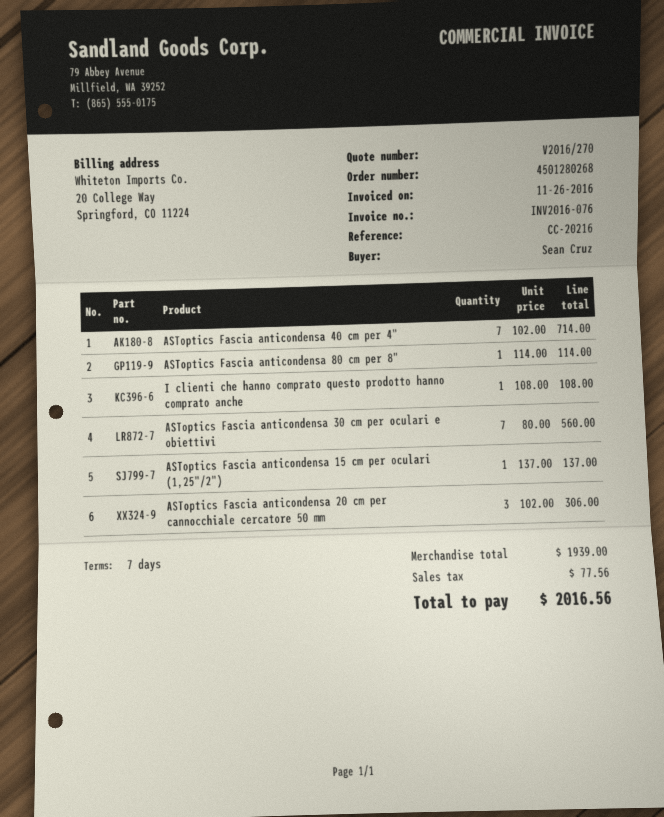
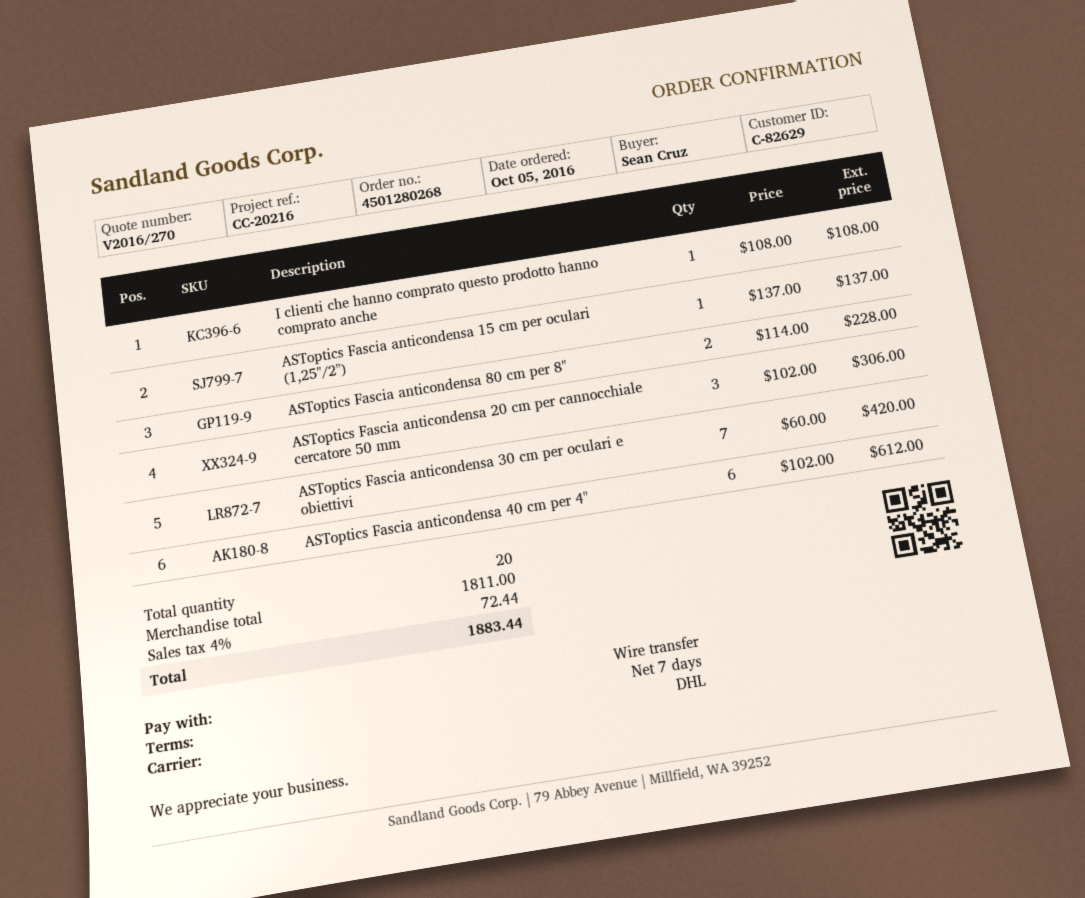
ASToptics Fascia anticondensa 40 cm per 4": 7 x 102.00 = 714.00 -> 6 x 102.00 = 612.00
ASToptics Fascia anticondensa 80 cm per 8": 1 x 114.00 = 114.00 -> 2 x 114.00 = 228.00
ASToptics Fascia anticondensa 30 cm per oculari e obiettivi: 7 x 80.00 = 560.00 -> 7 x 60.00 = 420.00
subtotal: 1939.00 -> 1811.00
tax: 77.56 -> 72.44
total: 2016.56 -> 1883.44

